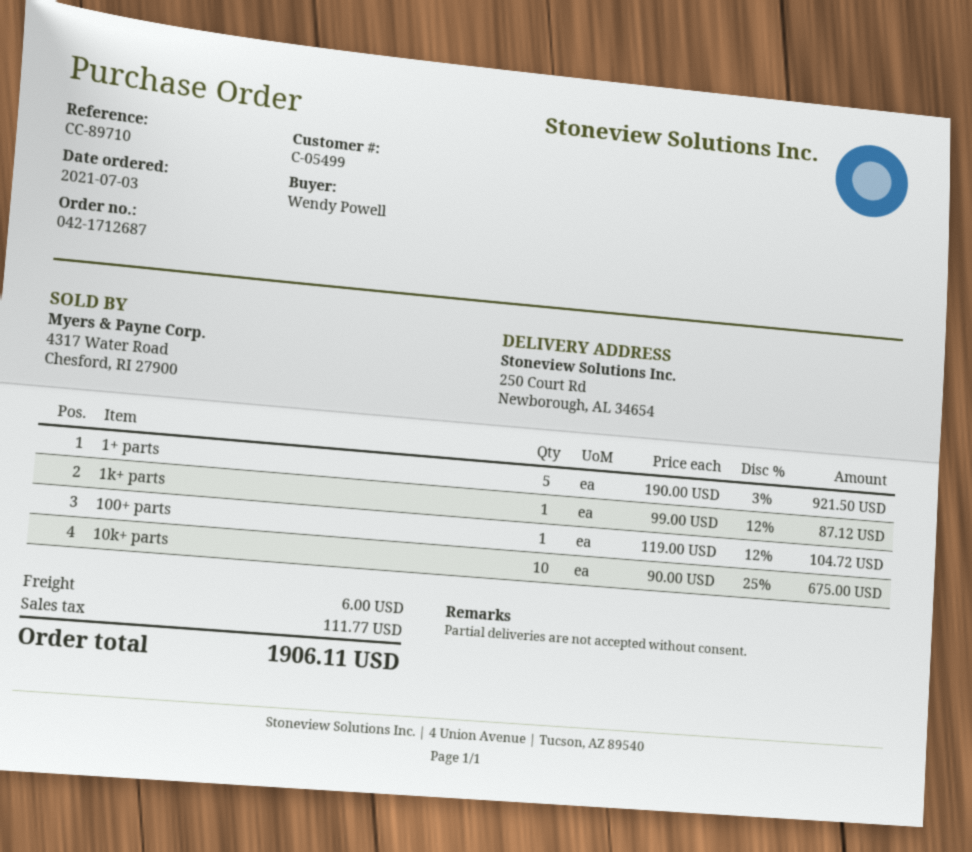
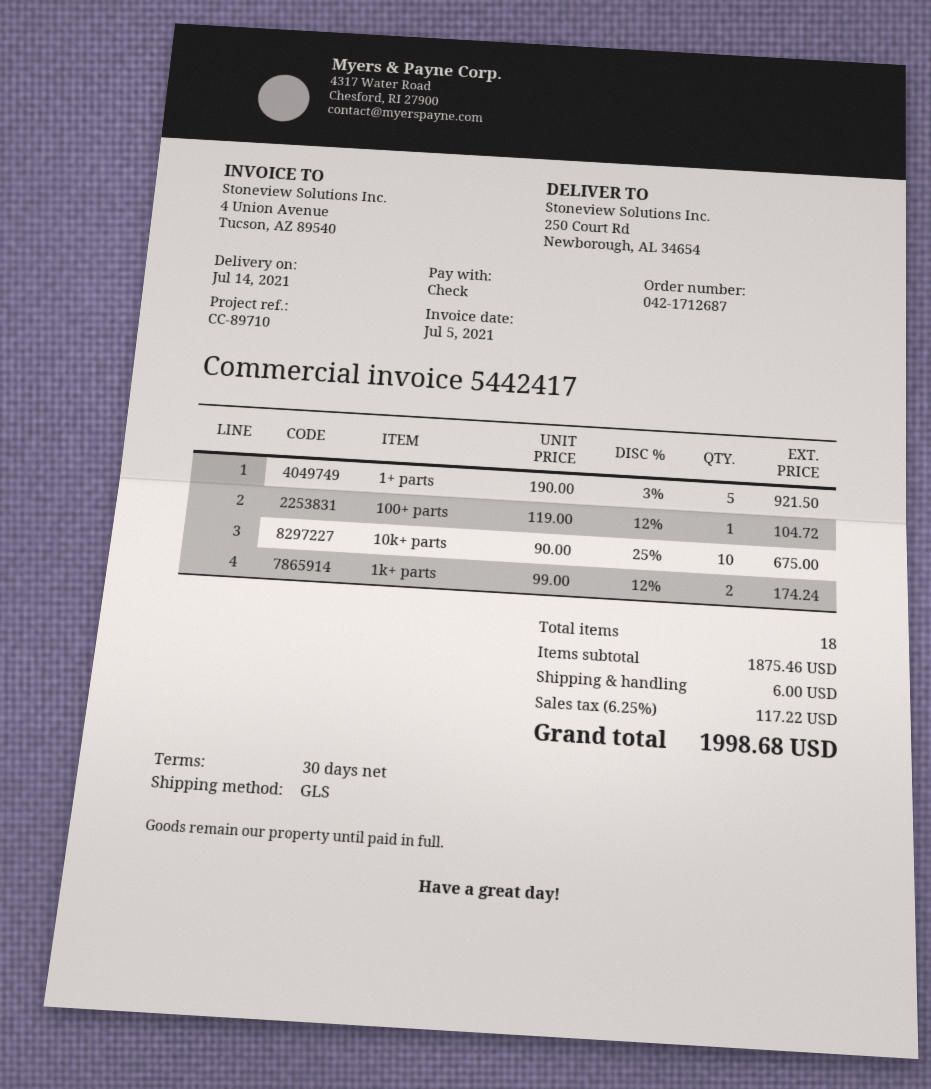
1k+ parts: 1 x 99.00 - 12% = 87.12 -> 2 x 99.00 - 12% = 174.24
tax: 111.77 -> 117.22
total: 1906.11 -> 1998.68

